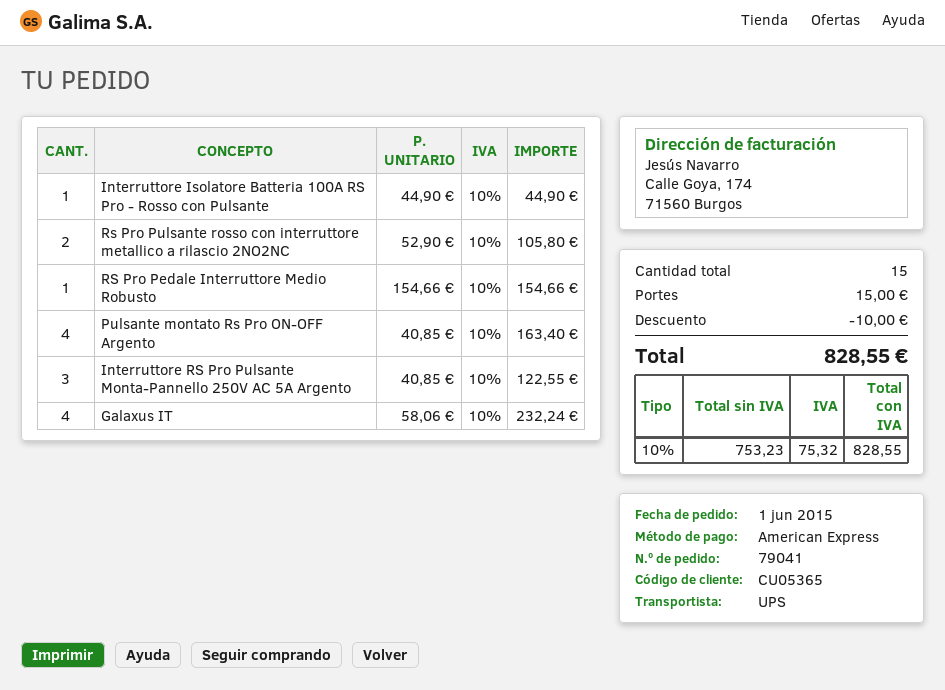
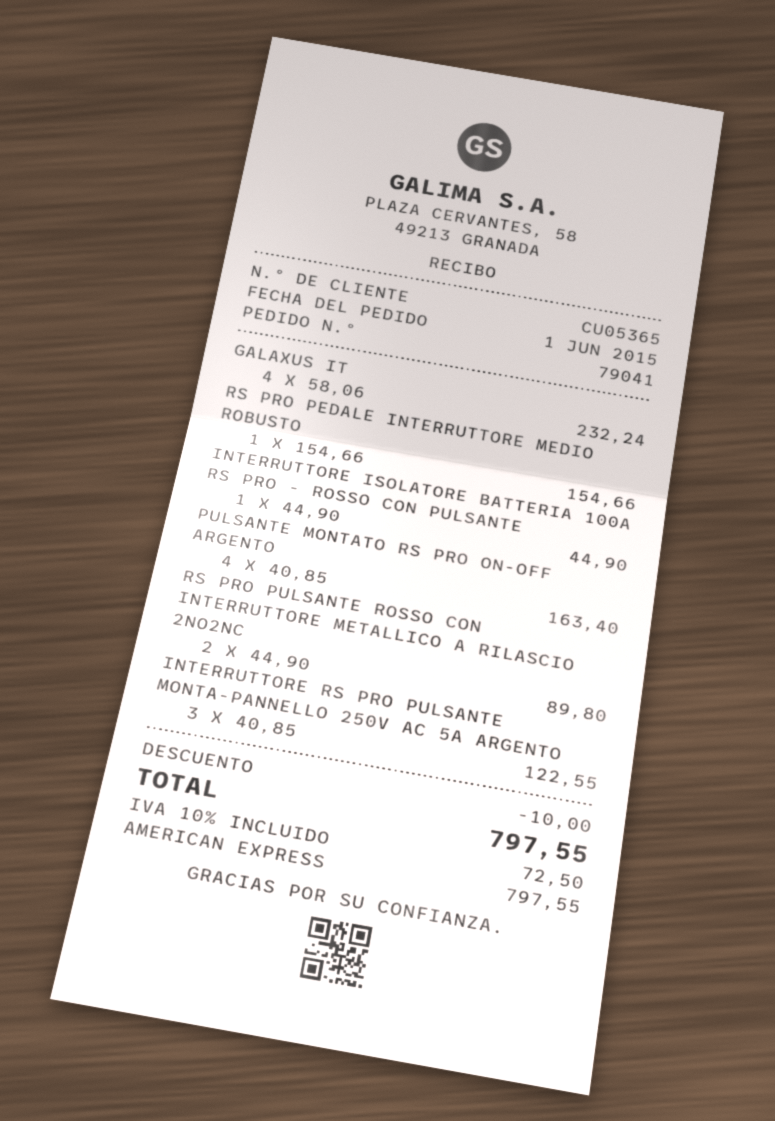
Rs Pro Pulsante rosso con interruttore metallico a rilascio 2NO2NC: 2 x 52.90 = 105.80 -> 2 x 44.90 = 89.80
shipping: 15.00 -> none
tax: 10% = 75.32 -> 10% = 72.50
total: 828.55 -> 797.55

